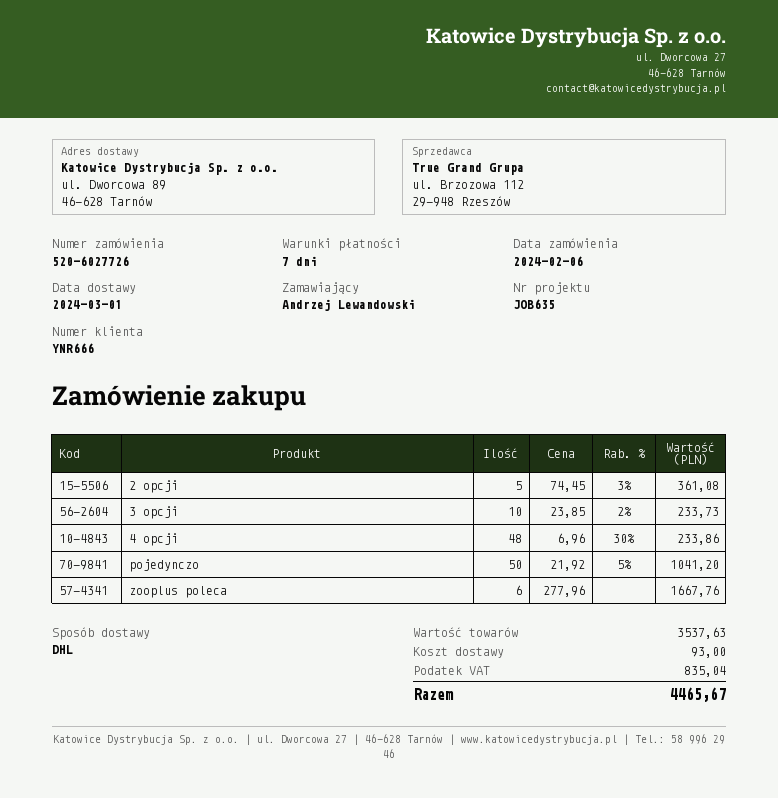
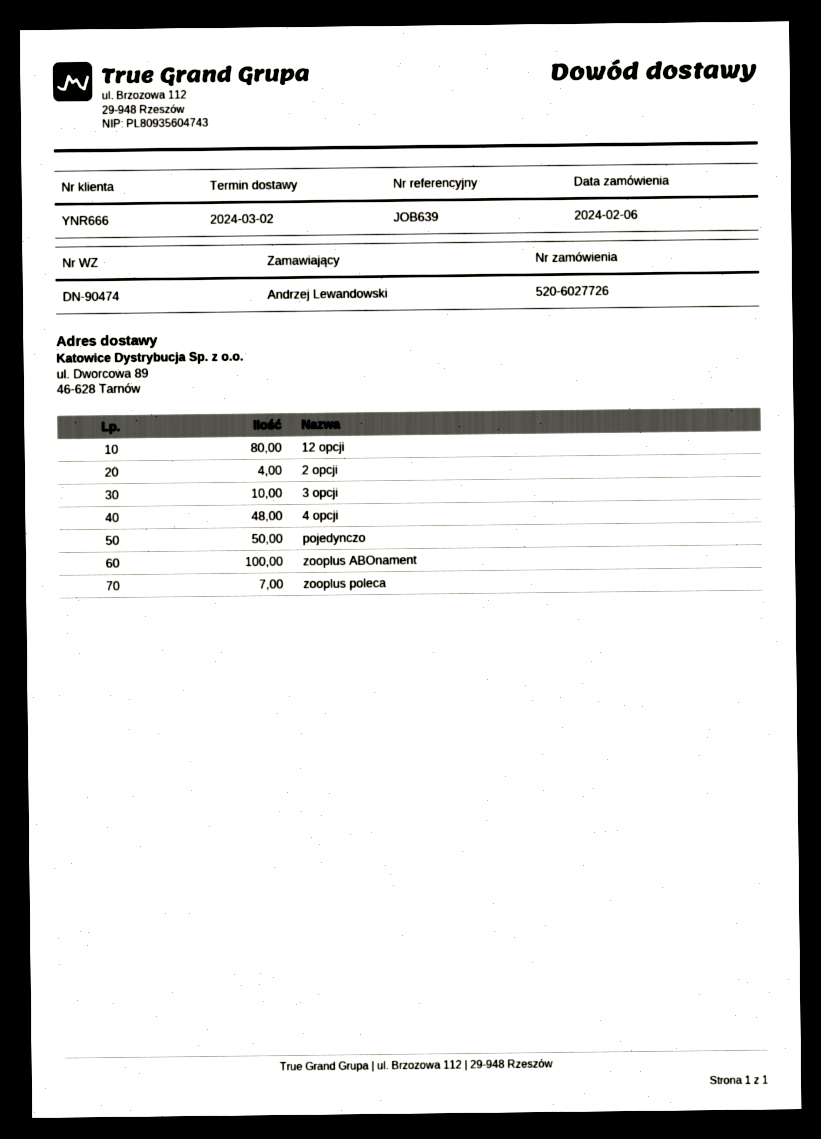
delivery date: 2024-03-01 -> 2024-03-02
reference: JOB635 -> JOB639
2 opcji: 5 -> 4
zooplus poleca: 6 -> 7
12 opcji: none -> 80
zooplus ABOnament: none -> 100

